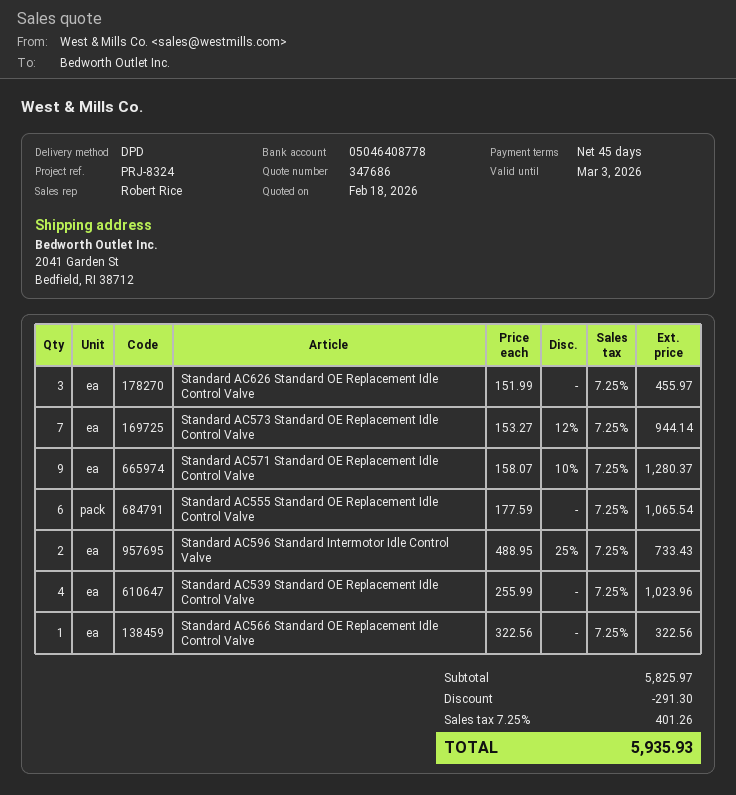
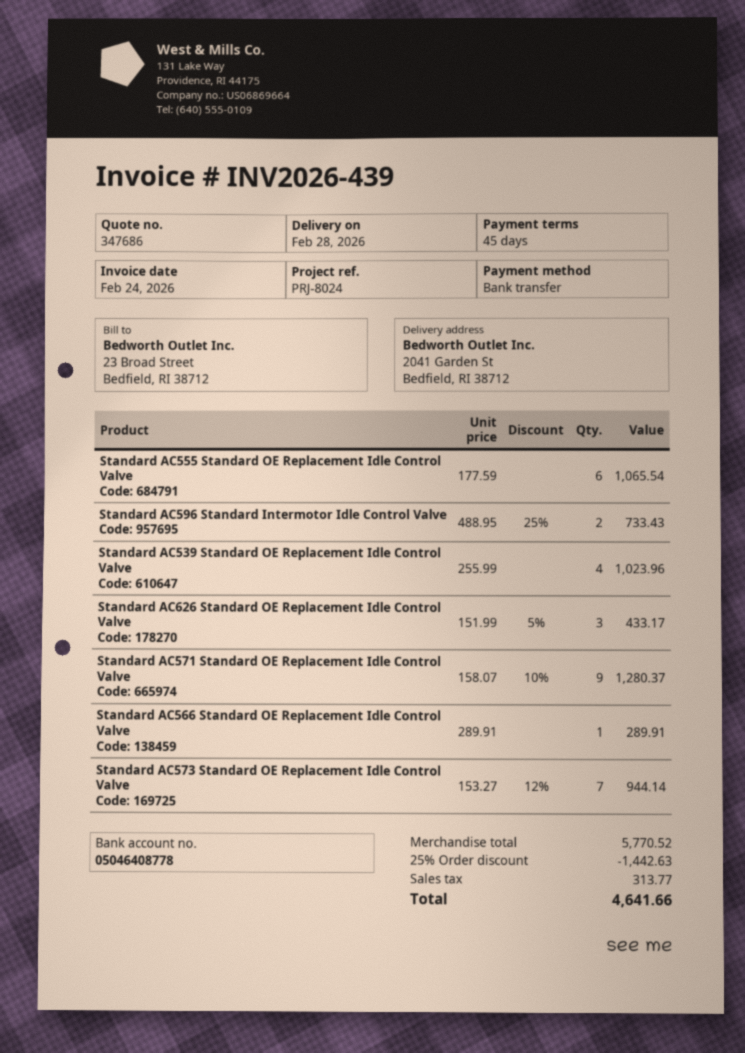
reference: PRJ-8324 -> PRJ-8024
Standard AC626 Standard OE Replacement Idle Control Valve: 3 x 151.99 = 455.97 -> 3 x 151.99 - 5% = 433.17
Standard AC566 Standard OE Replacement Idle Control Valve: 1 x 322.56 = 322.56 -> 1 x 289.91 = 289.91
subtotal: 5825.97 -> 5770.52
discount: 291.30 -> 1442.63
tax: 401.26 -> 313.77
total: 5935.93 -> 4641.66

